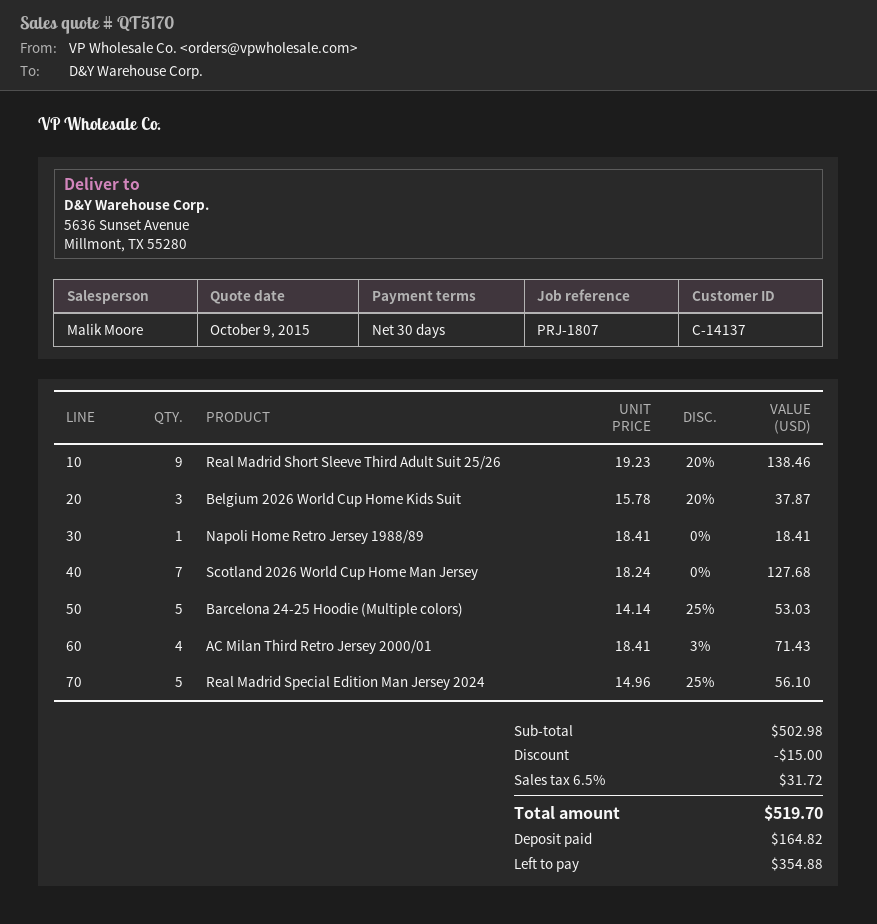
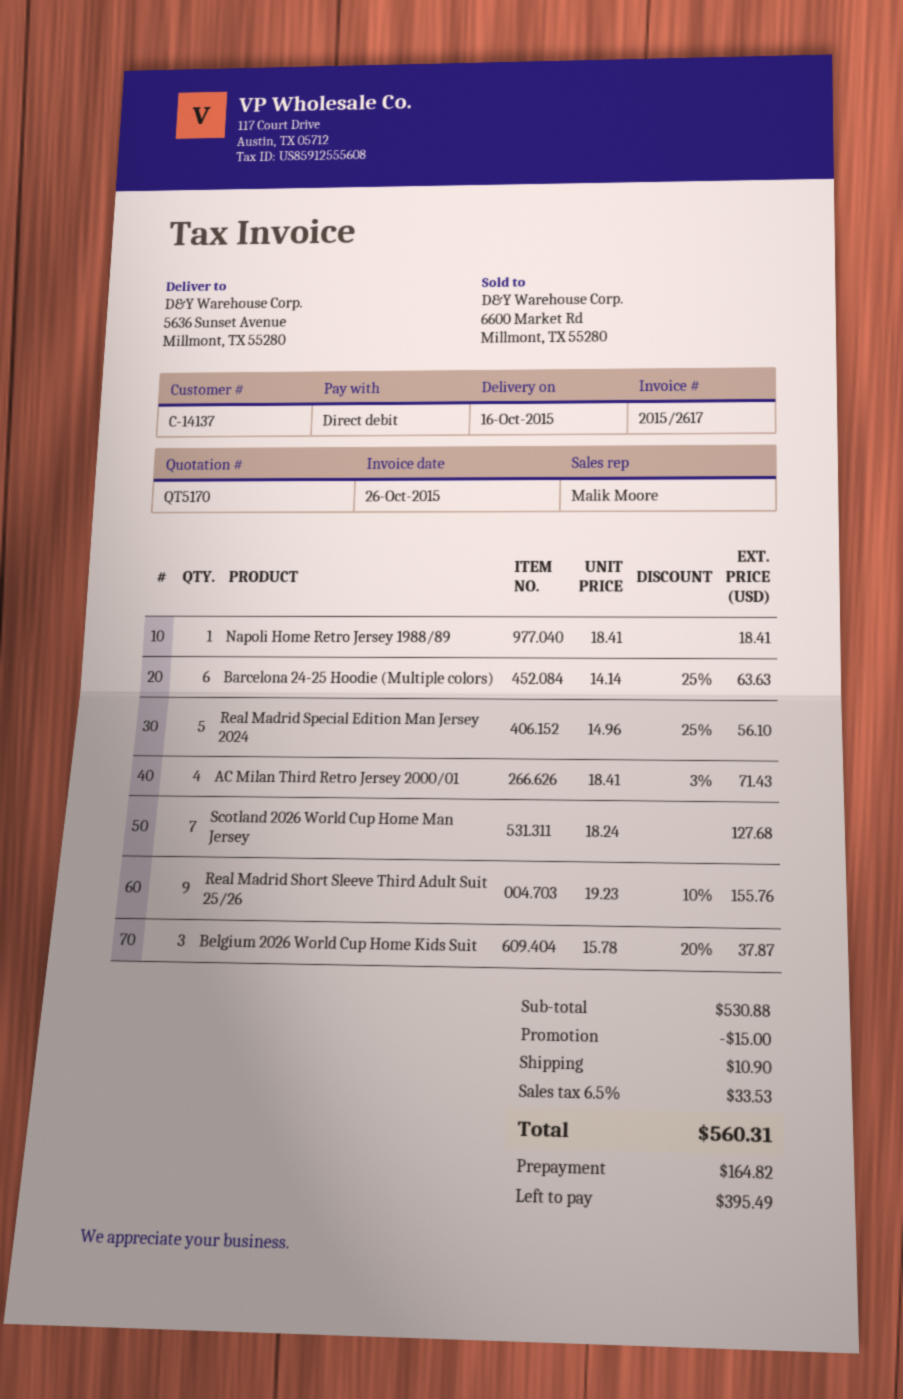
Real Madrid Short Sleeve Third Adult Suit 25/26: 9 x 19.23 - 20% = 138.46 -> 9 x 19.23 - 10% = 155.76
Barcelona 24-25 Hoodie (Multiple colors): 5 x 14.14 - 25% = 53.03 -> 6 x 14.14 - 25% = 63.63
subtotal: 502.98 -> 530.88
shipping: none -> 10.90
tax: 6.5% = 31.72 -> 6.5% = 33.53
total: 519.70 -> 560.31
balance: 354.88 -> 395.49

